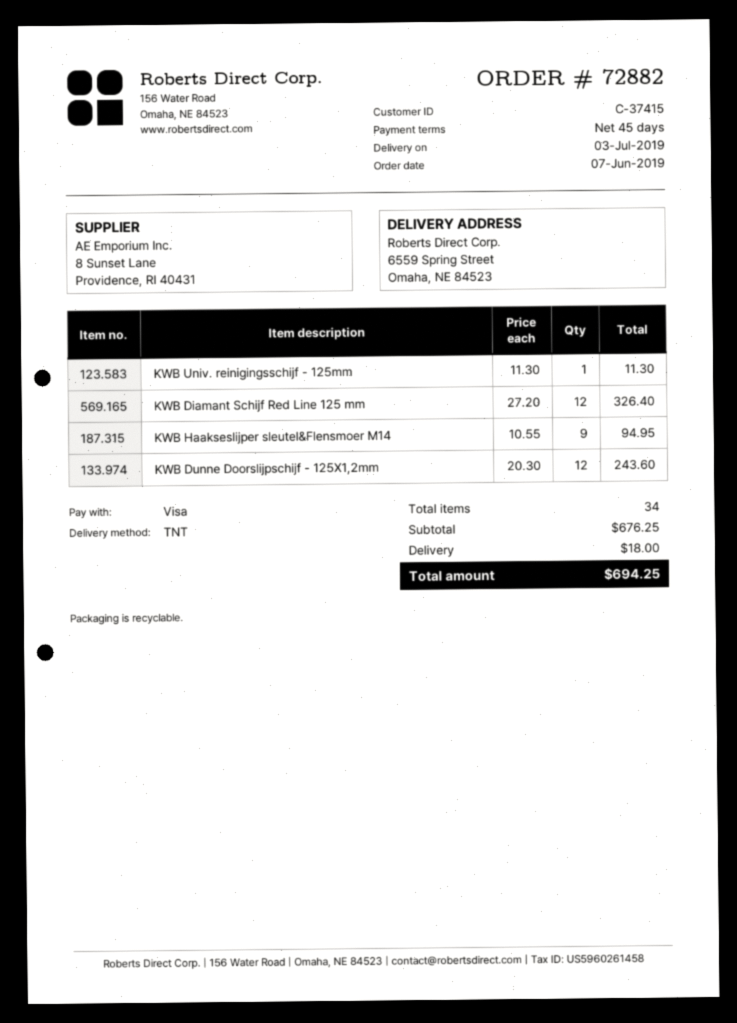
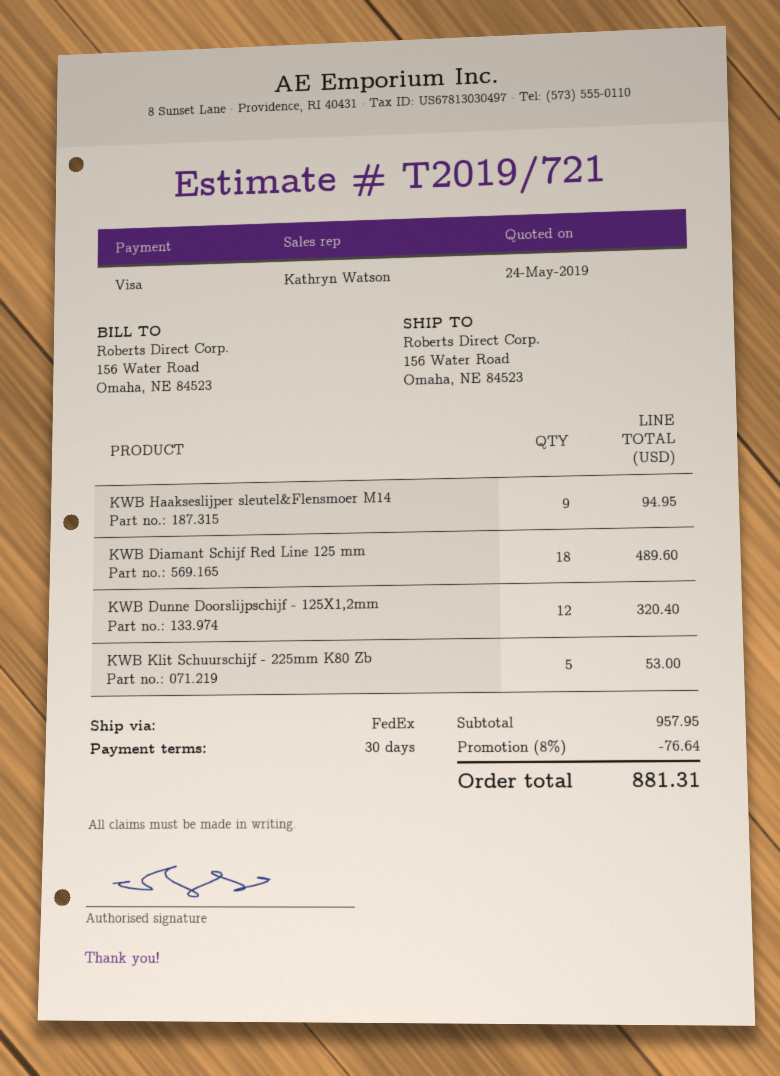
payment terms: 45 days -> 30 days
shipping method: TNT -> FedEx
ship to: 6559 Spring Street, Omaha, NE 84523 -> 156 Water Road, Omaha, NE 84523
KWB Univ. reinigingsschijf - 125mm: 1 for 11.30 -> none
KWB Diamant Schijf Red Line 125 mm: 12 for 326.40 -> 18 for 489.60
KWB Dunne Doorslijpschijf - 125X1,2mm: 12 for 243.60 -> 12 for 320.40
KWB Klit Schuurschijf - 225mm K80 Zb: none -> 5 for 53.00
subtotal: 676.25 -> 957.95
discount: none -> 8% = 76.64
shipping: 18.00 -> none
total: 694.25 -> 881.31

